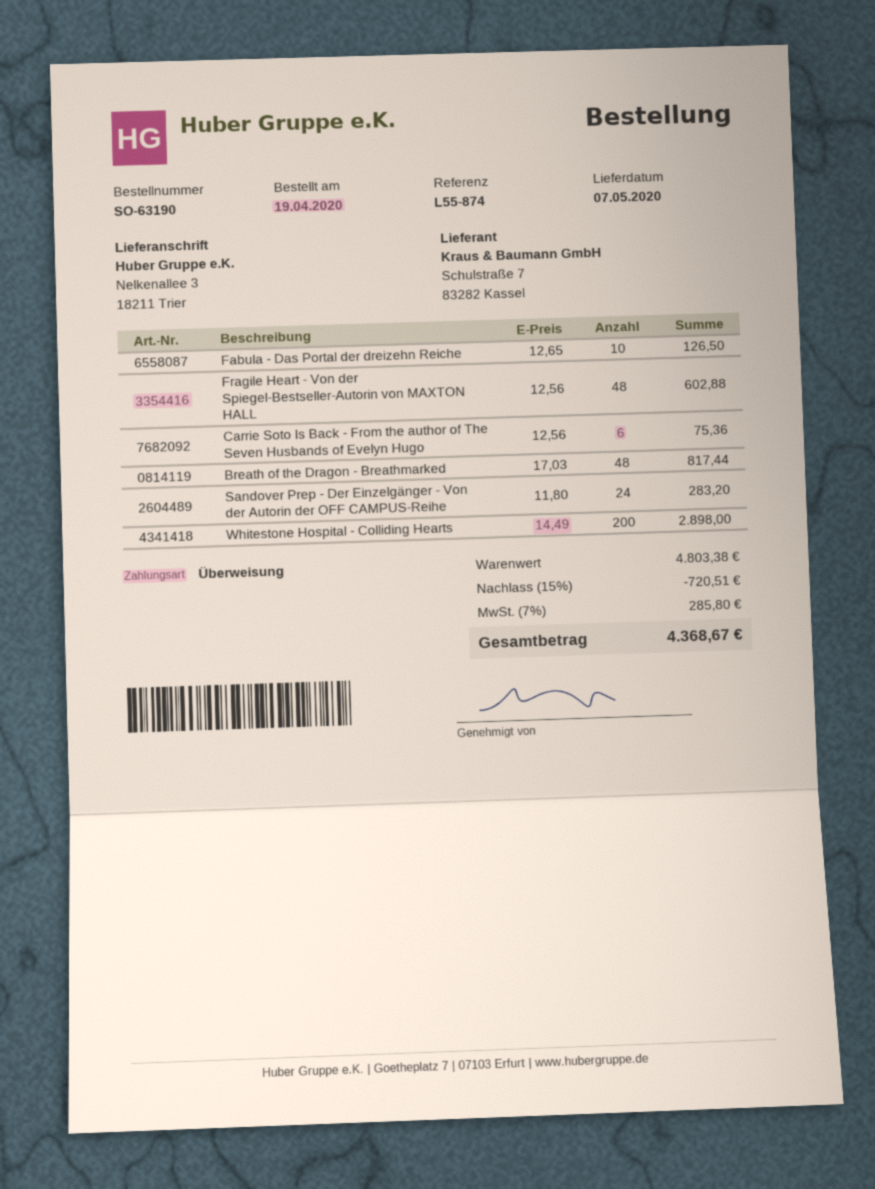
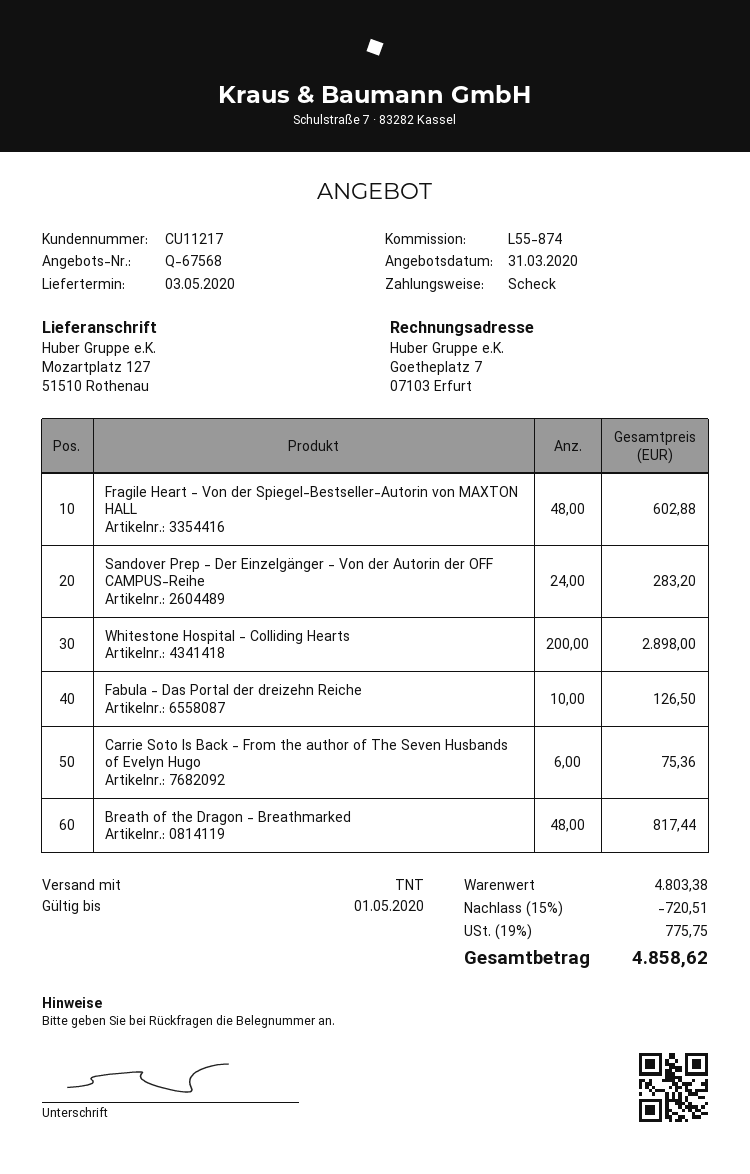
delivery date: 2020-05-07 -> 2020-05-03
payment method: bank transfer -> cheque
ship to: Nelkenallee 3, 18211 Trier -> Mozartplatz 127, 51510 Rothenau
tax: 7% = 285.80 -> 19% = 775.75
total: 4368.67 -> 4858.62

